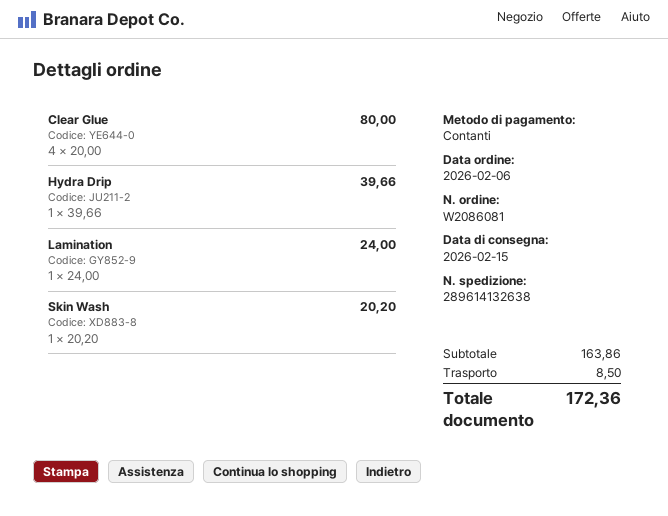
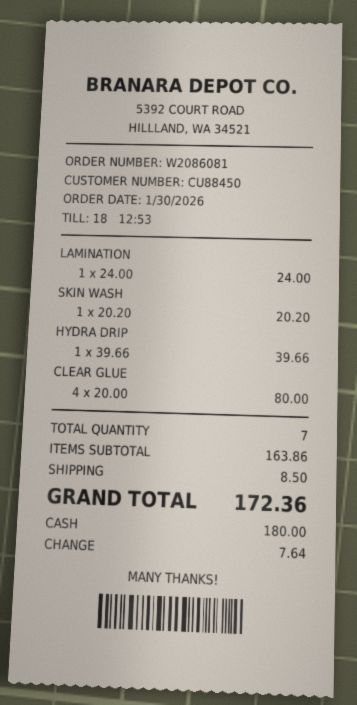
order date: 2026-02-06 -> 2026-01-30

